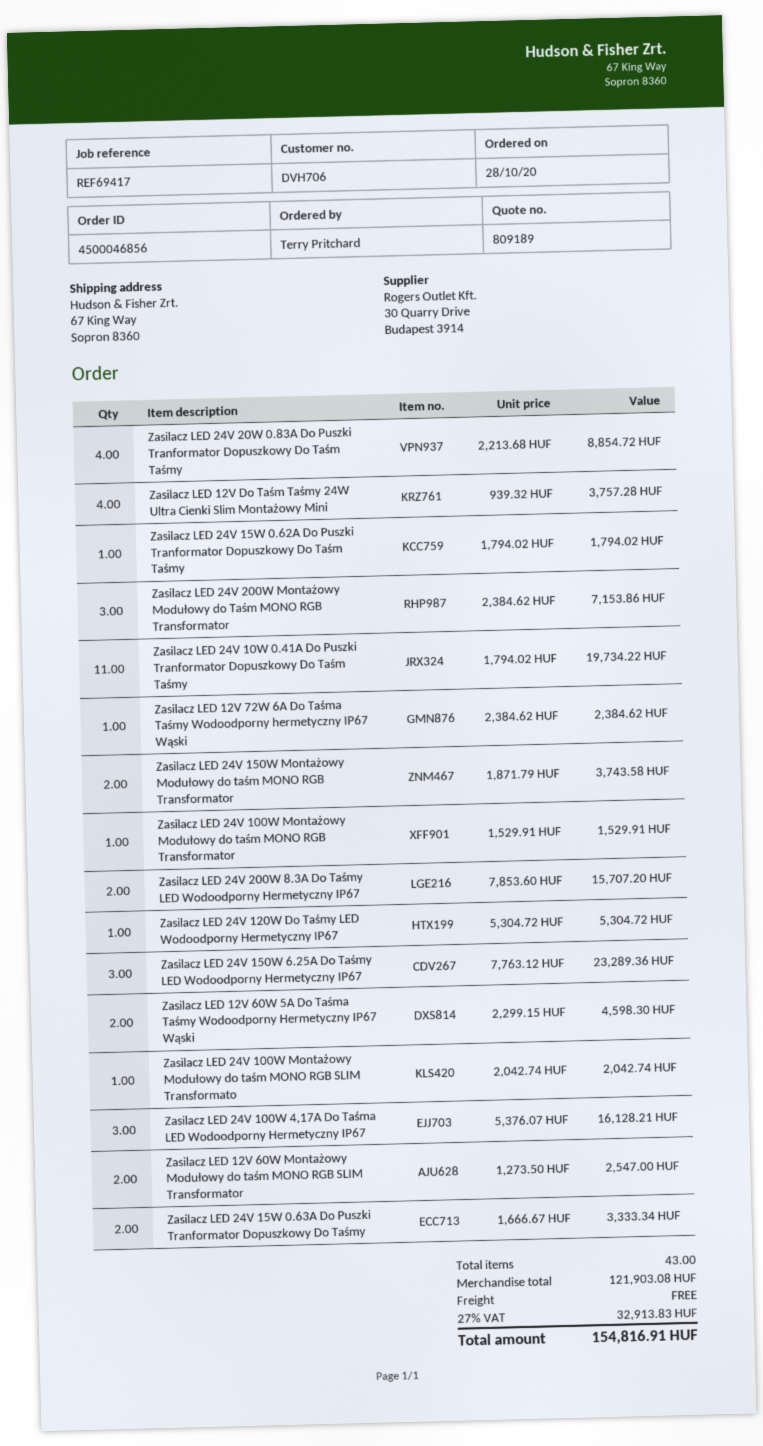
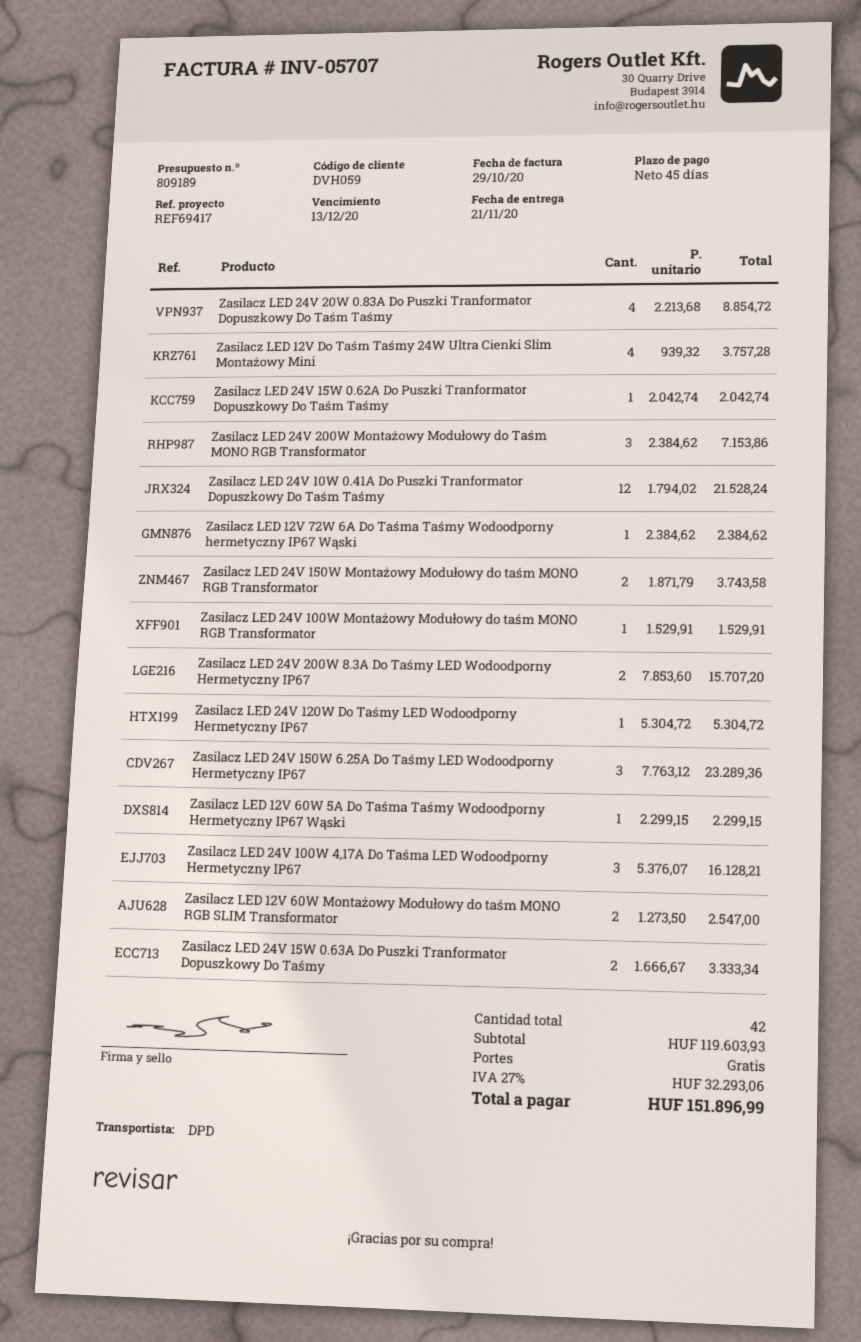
customer number: DVH706 -> DVH059
Zasilacz LED 24V 15W 0.62A Do Puszki Tranformator Dopuszkowy Do Taśm Taśmy: 1 x 1794.02 = 1794.02 -> 1 x 2042.74 = 2042.74
Zasilacz LED 24V 10W 0.41A Do Puszki Tranformator Dopuszkowy Do Taśm Taśmy: 11 x 1794.02 = 19734.22 -> 12 x 1794.02 = 21528.24
Zasilacz LED 12V 60W 5A Do Taśma Taśmy Wodoodporny Hermetyczny IP67 Wąski: 2 x 2299.15 = 4598.30 -> 1 x 2299.15 = 2299.15
Zasilacz LED 24V 100W Montażowy Modułowy do taśm MONO RGB SLIM Transformato: 1 x 2042.74 = 2042.74 -> none
total quantity: 43 -> 42
subtotal: 121903.08 -> 119603.93
tax: 27% = 32913.83 -> 27% = 32293.06
total: 154816.91 -> 151896.99

